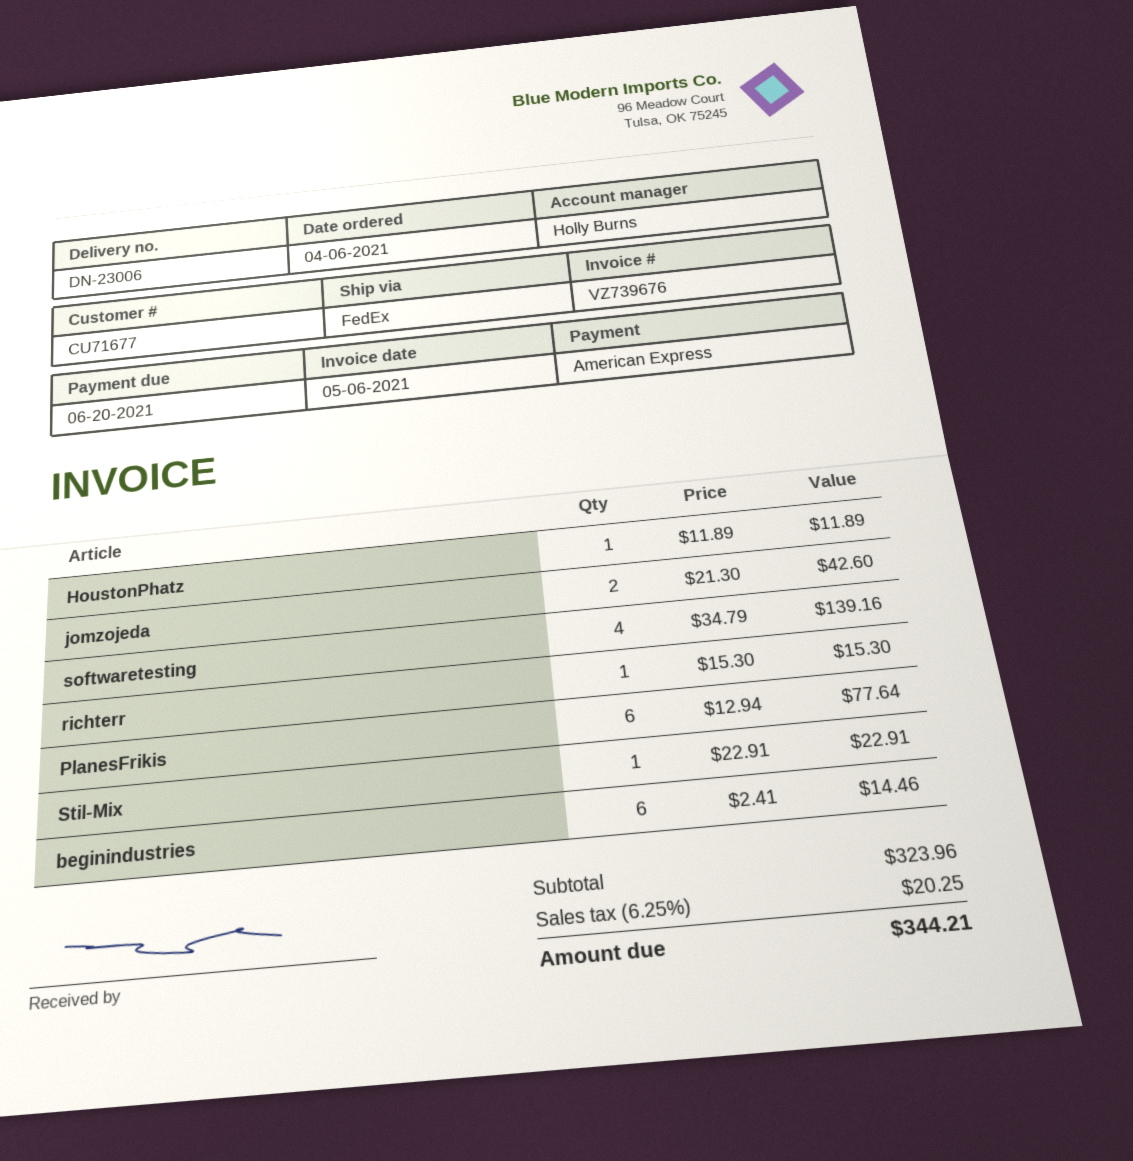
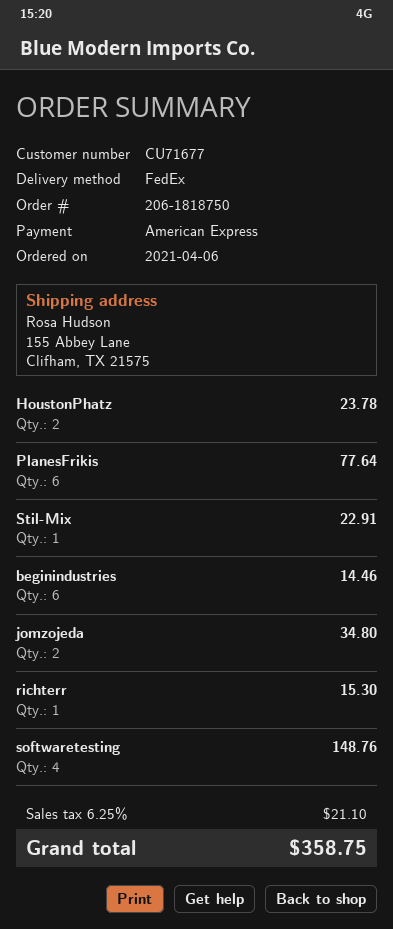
HoustonPhatz: 1 for 11.89 -> 2 for 23.78
jomzojeda: 2 for 42.60 -> 2 for 34.80
softwaretesting: 4 for 139.16 -> 4 for 148.76
tax: 6.25% = 20.25 -> 6.25% = 21.10
total: 344.21 -> 358.75

